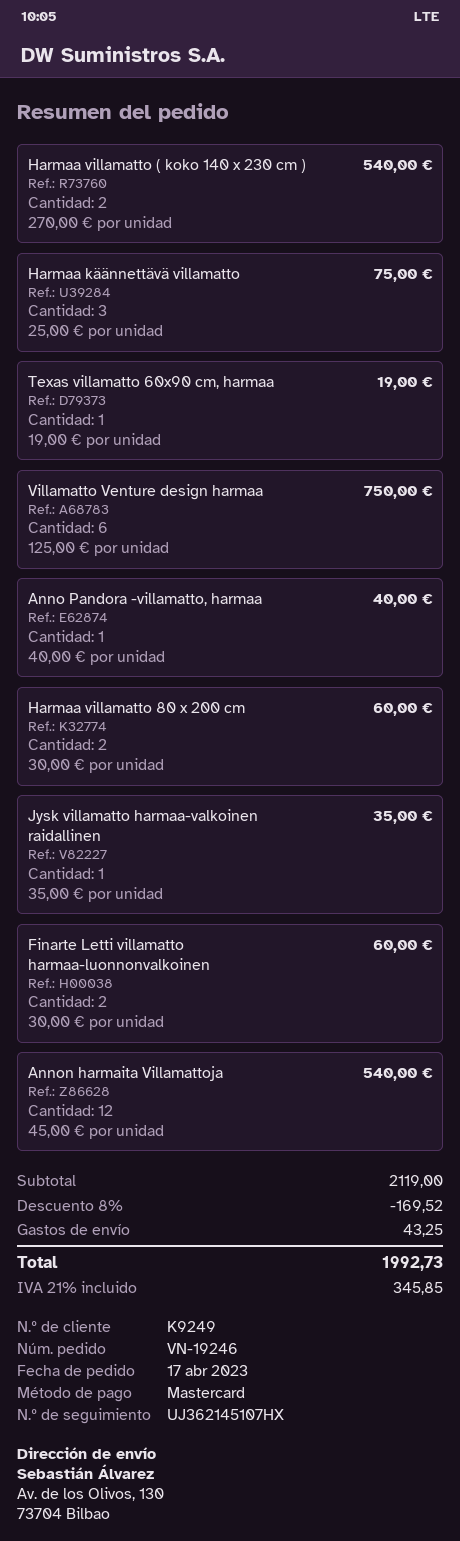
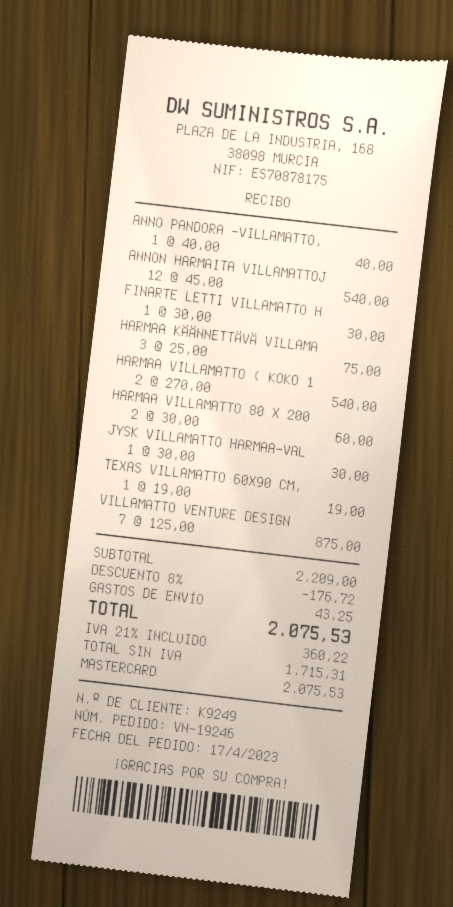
Villamatto Venture design harmaa: 6 x 125.00 = 750.00 -> 7 x 125.00 = 875.00
Jysk villamatto harmaa-valkoinen raidallinen: 1 x 35.00 = 35.00 -> 1 x 30.00 = 30.00
Finarte Letti villamatto harmaa-luonnonvalkoinen: 2 x 30.00 = 60.00 -> 1 x 30.00 = 30.00
subtotal: 2119.00 -> 2209.00
discount: 8% = 169.52 -> 8% = 176.72
tax: 21% = 345.85 -> 21% = 360.22
total: 1992.73 -> 2075.53

